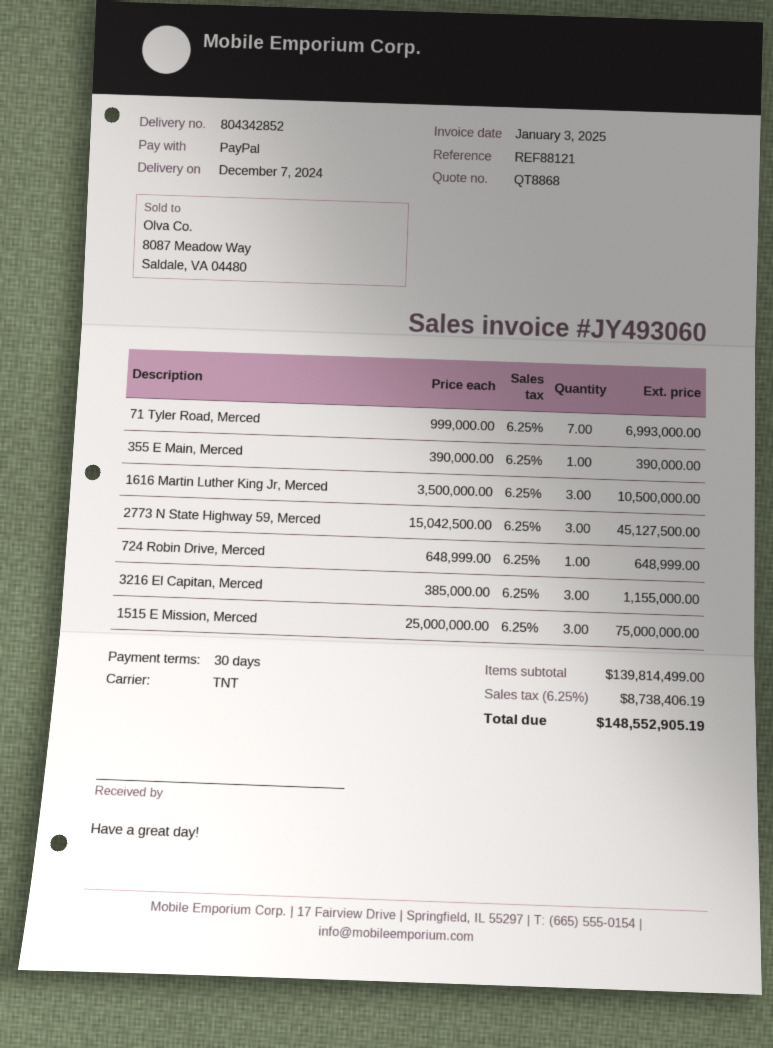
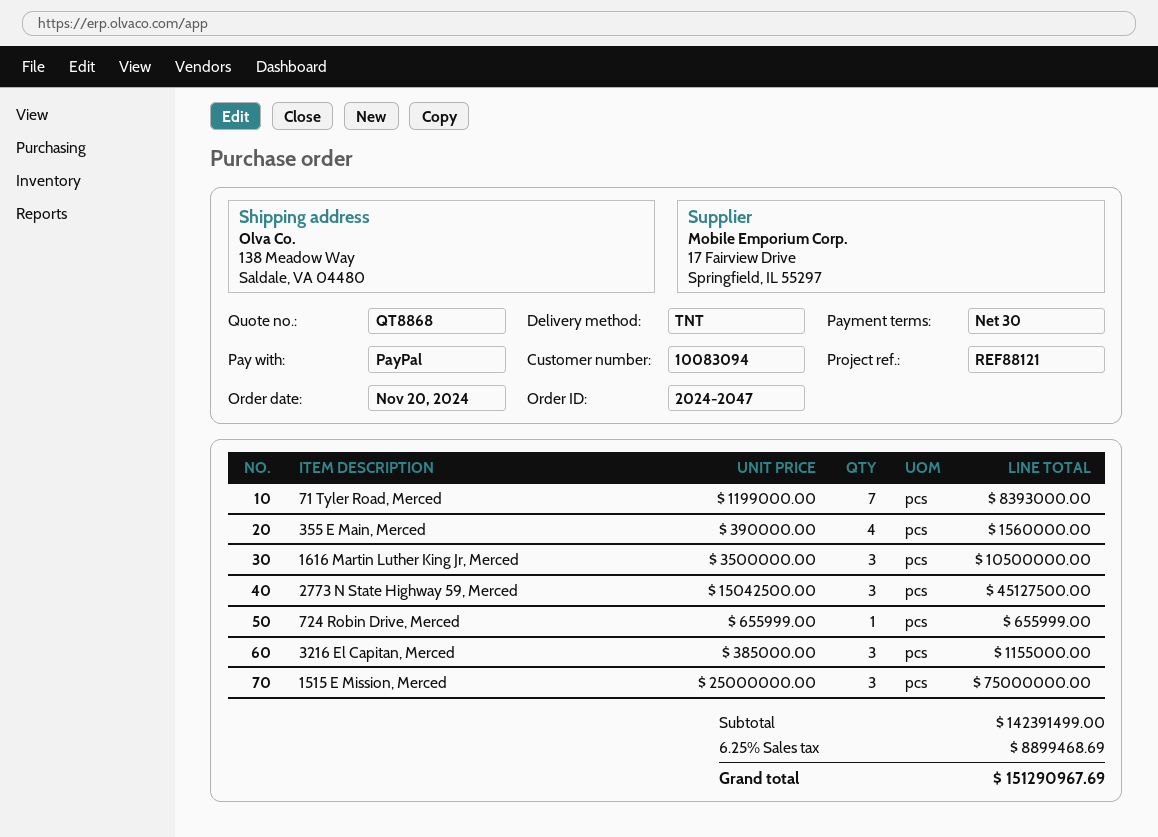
71 Tyler Road, Merced: 7 x 999000.00 = 6993000.00 -> 7 x 1199000.00 = 8393000.00
355 E Main, Merced: 1 x 390000.00 = 390000.00 -> 4 x 390000.00 = 1560000.00
724 Robin Drive, Merced: 1 x 648999.00 = 648999.00 -> 1 x 655999.00 = 655999.00
subtotal: 139814499.00 -> 142391499.00
tax: 6.25% = 8738406.19 -> 6.25% = 8899468.69
total: 148552905.19 -> 151290967.69

